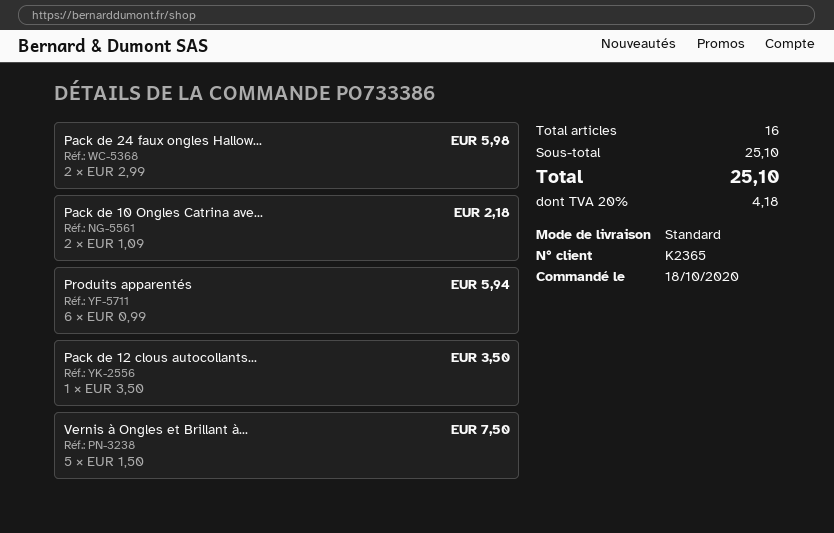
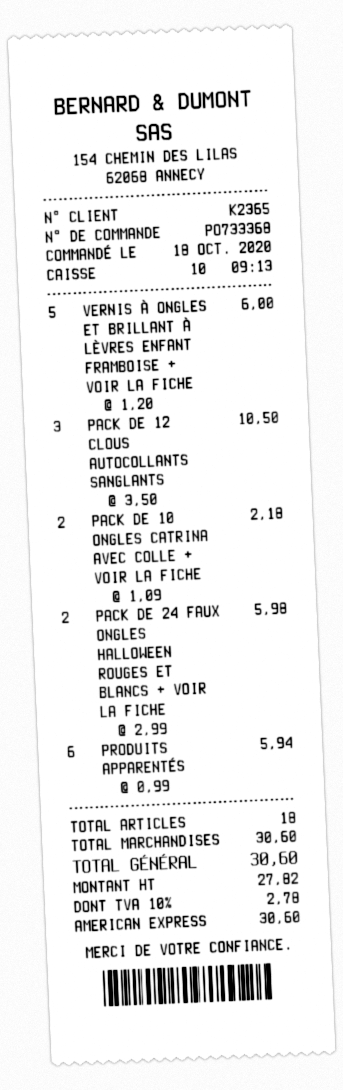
order number: PO733386 -> PO733368
Pack de 12 clous autocollants...: 1 x 3.50 = 3.50 -> 3 x 3.50 = 10.50
Vernis à Ongles et Brillant à...: 5 x 1.50 = 7.50 -> 5 x 1.20 = 6.00
total quantity: 16 -> 18
subtotal: 25.10 -> 30.60
tax: 20% = 4.18 -> 10% = 2.78
total: 25.10 -> 30.60

